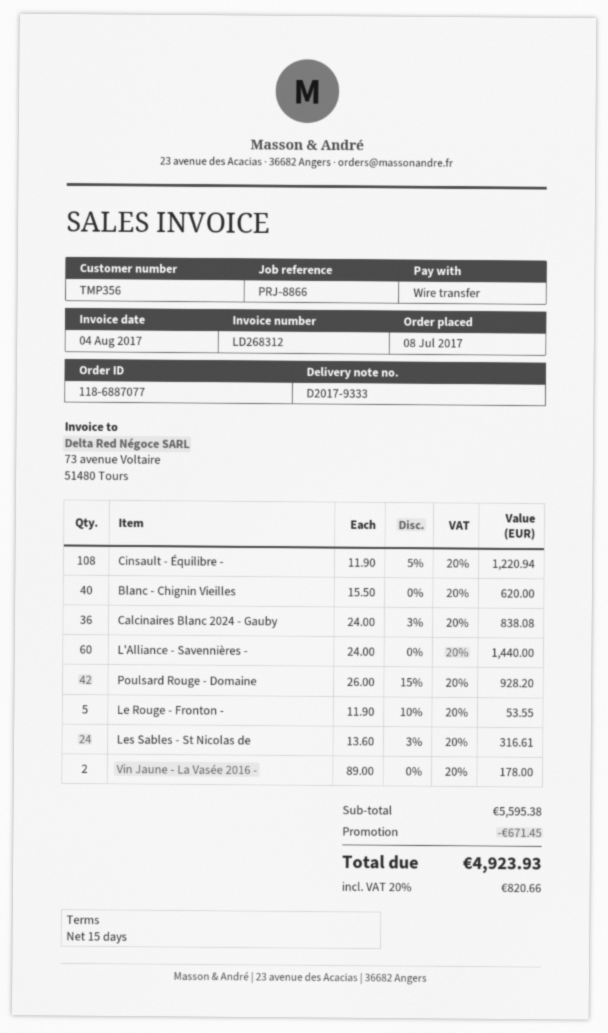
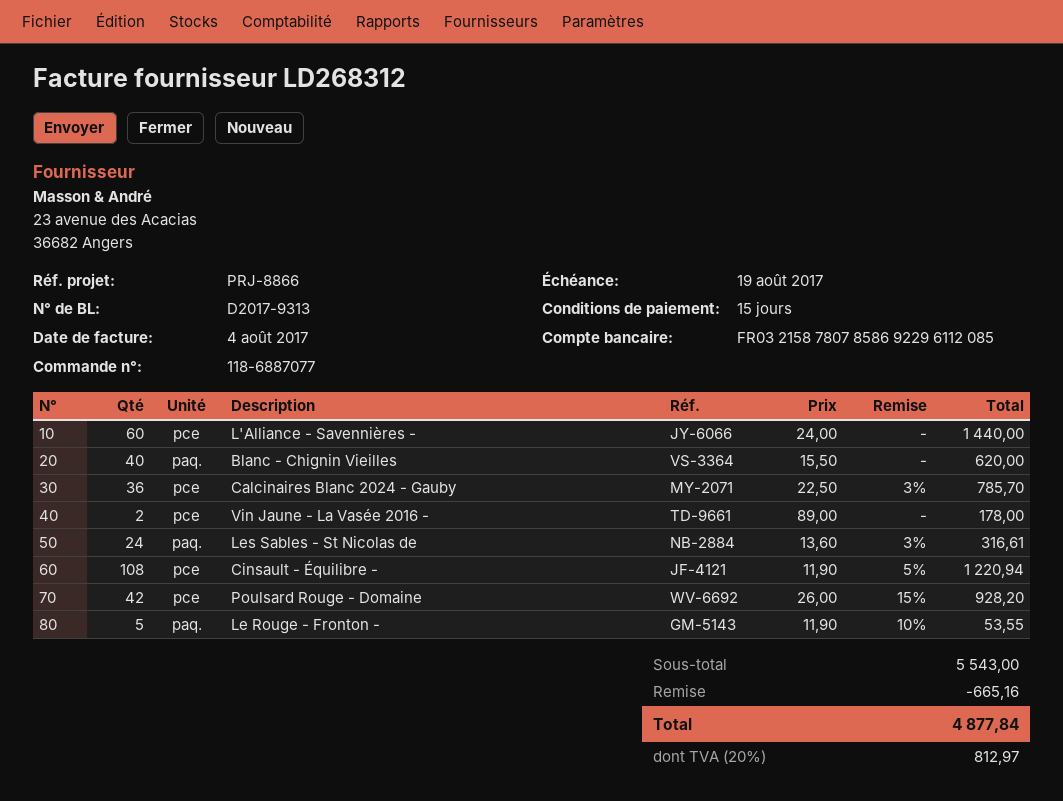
delivery note number: D2017-9333 -> D2017-9313
Calcinaires Blanc 2024 - Gauby: 36 x 24.00 - 3% = 838.08 -> 36 x 22.50 - 3% = 785.70
subtotal: 5595.38 -> 5543.00
discount: 671.45 -> 665.16
tax: 20% = 820.66 -> 20% = 812.97
total: 4923.93 -> 4877.84

